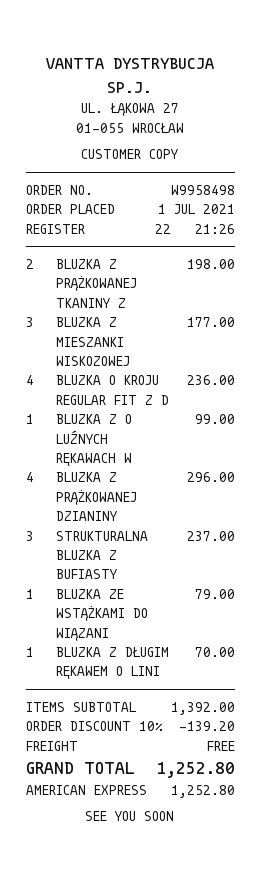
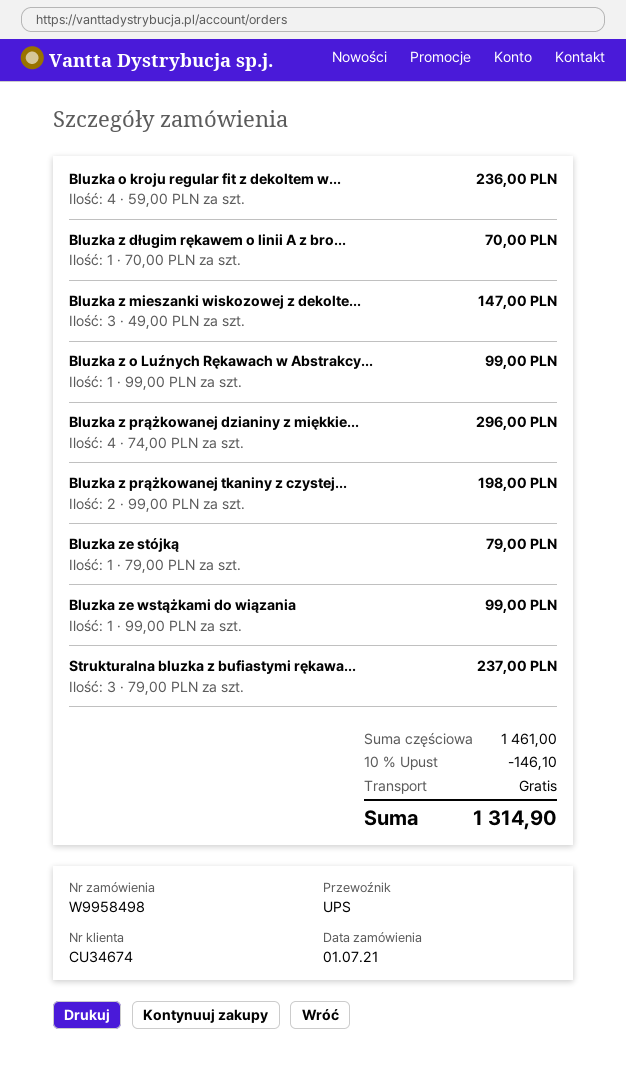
BLUZKA Z MIESZANKI WISKOZOWEJ: 3 for 177.00 -> 3 for 147.00
BLUZKA ZE WSTĄŻKAMI DO WIĄZANI: 1 for 79.00 -> 1 for 99.00
Bluzka ze stójką: none -> 1 for 79.00
subtotal: 1392.00 -> 1461.00
discount: 10% = 139.20 -> 10% = 146.10
total: 1252.80 -> 1314.90

